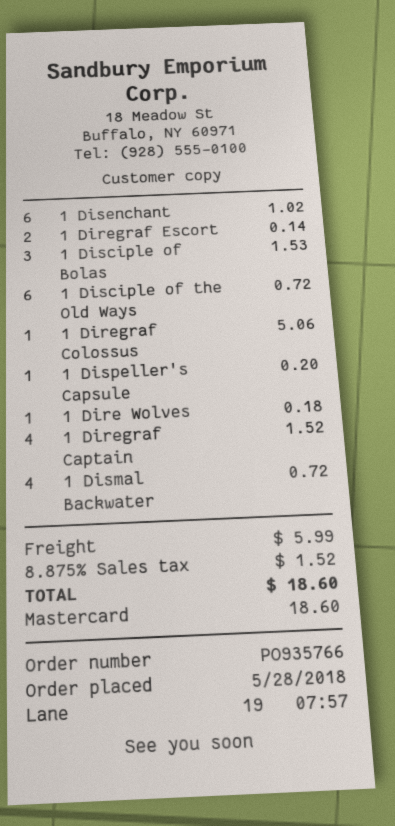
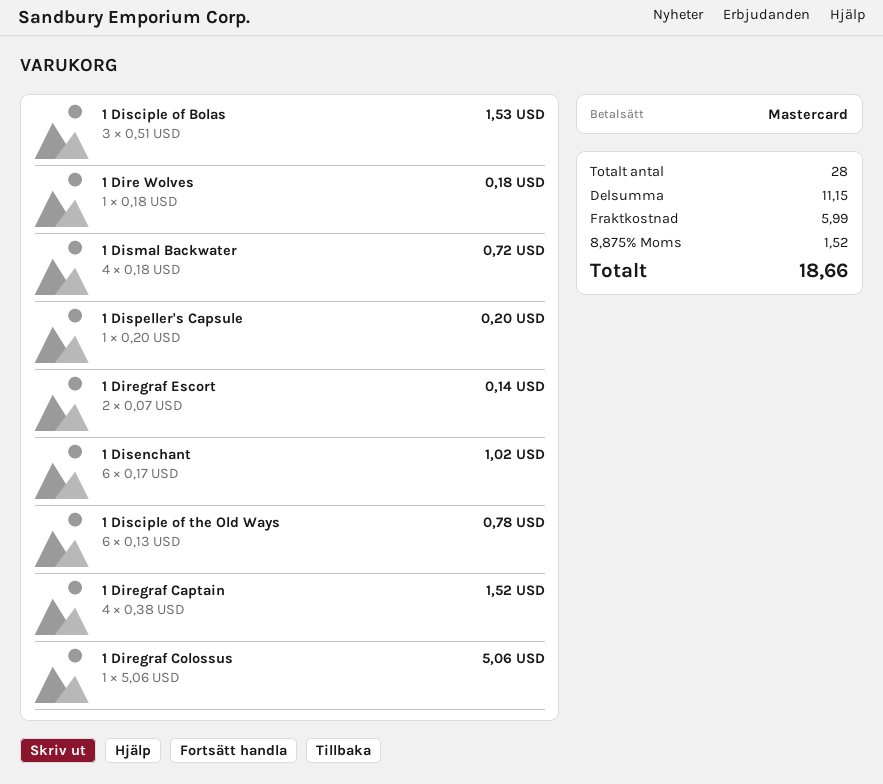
1 Disciple of the Old Ways: 6 for 0.72 -> 6 for 0.78
total: 18.60 -> 18.66

